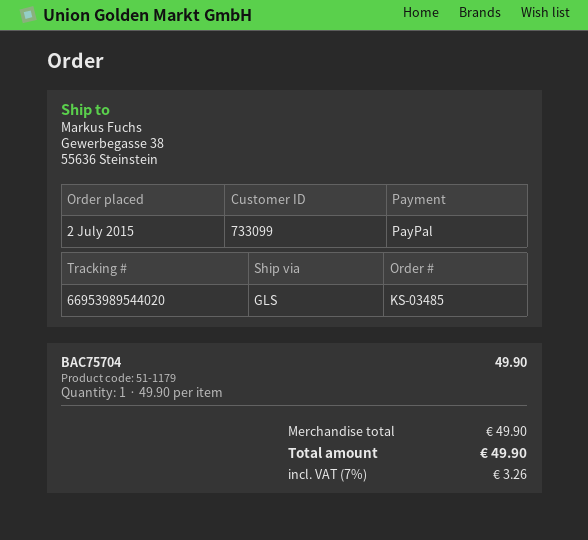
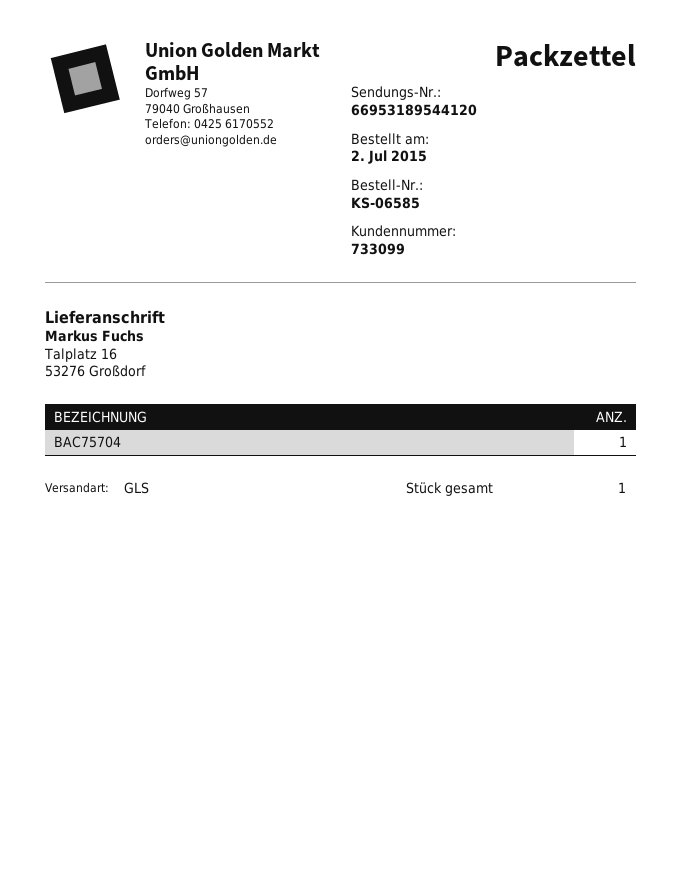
order number: KS-03485 -> KS-06585
tracking number: 66953989544020 -> 66953189544120
ship to: Gewerbegasse 38, 55636 Steinstein -> Talplatz 16, 53276 Großdorf

